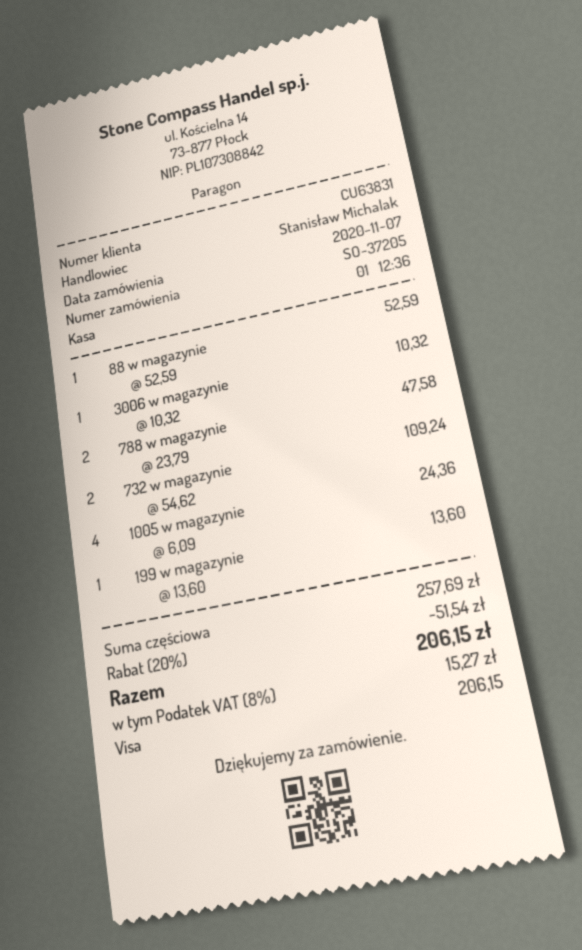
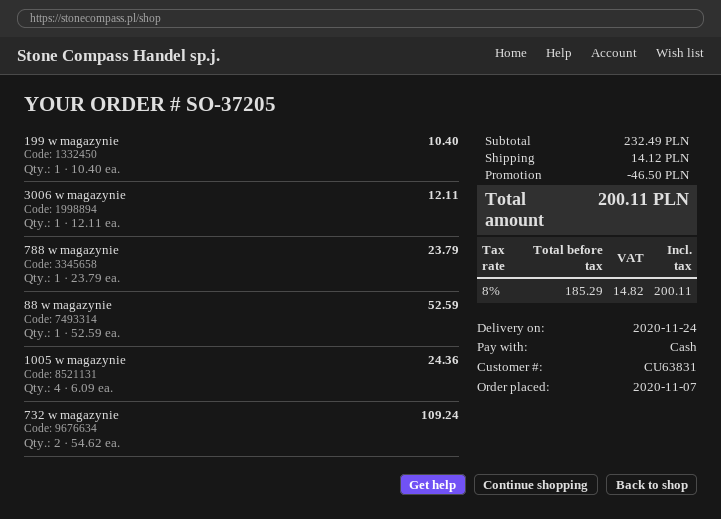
payment method: Visa -> cash
3006 w magazynie: 1 x 10.32 = 10.32 -> 1 x 12.11 = 12.11
788 w magazynie: 2 x 23.79 = 47.58 -> 1 x 23.79 = 23.79
199 w magazynie: 1 x 13.60 = 13.60 -> 1 x 10.40 = 10.40
subtotal: 257.69 -> 232.49
discount: 51.54 -> 46.50
shipping: none -> 14.12
tax: 8% = 15.27 -> 8% = 14.82
total: 206.15 -> 200.11

